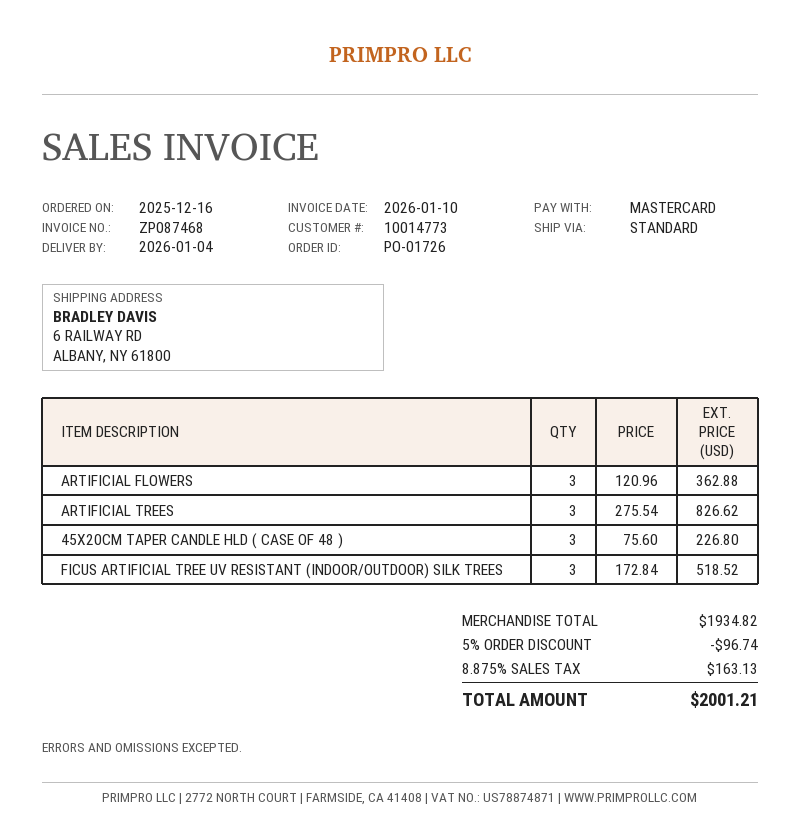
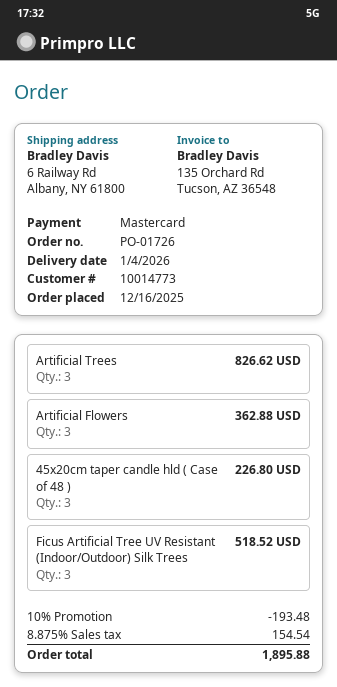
discount: 5% = 96.74 -> 10% = 193.48
tax: 8.875% = 163.13 -> 8.875% = 154.54
total: 2001.21 -> 1895.88

